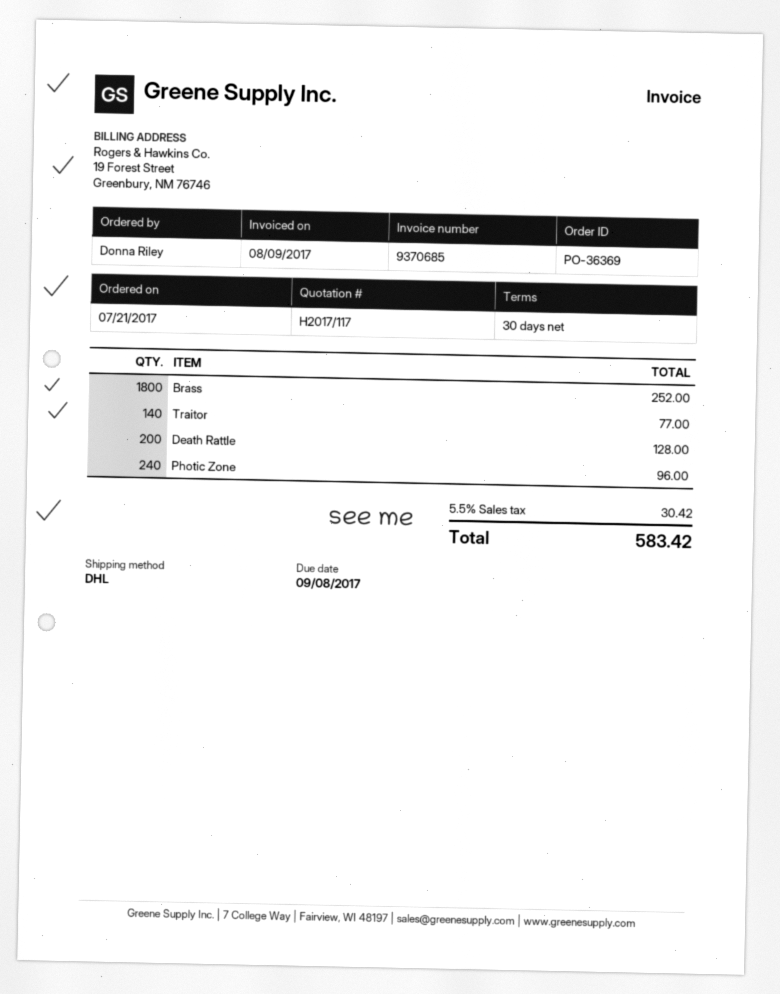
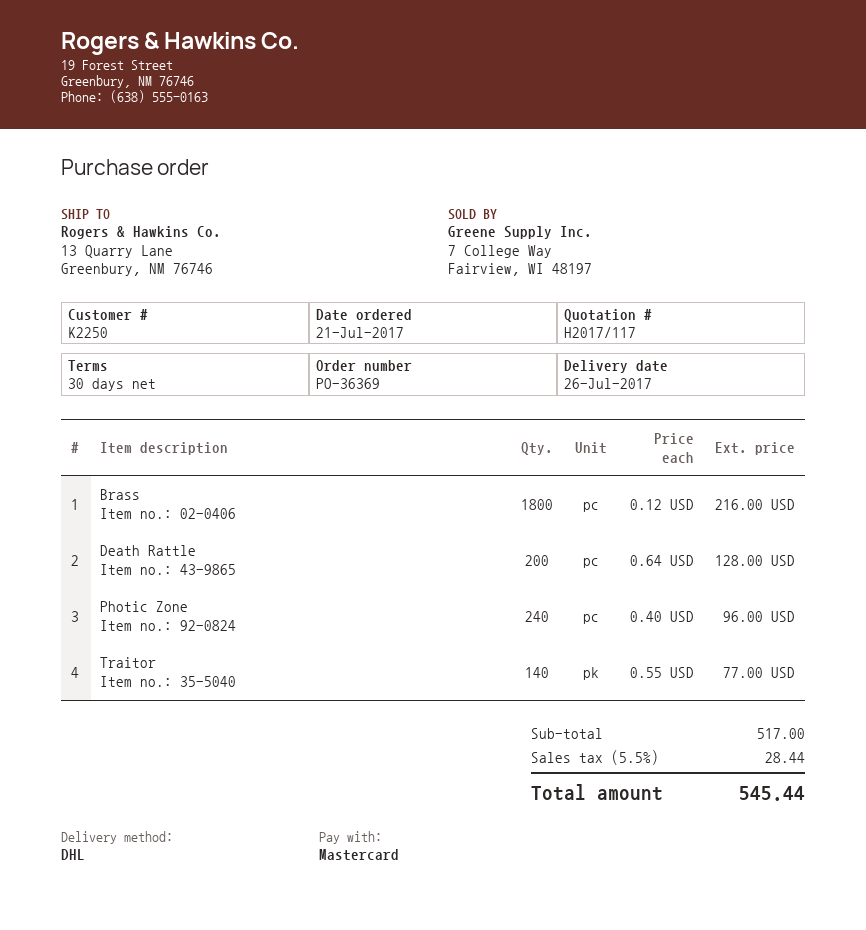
Brass: 1800 for 252.00 -> 1800 for 216.00
tax: 5.5% = 30.42 -> 5.5% = 28.44
total: 583.42 -> 545.44

